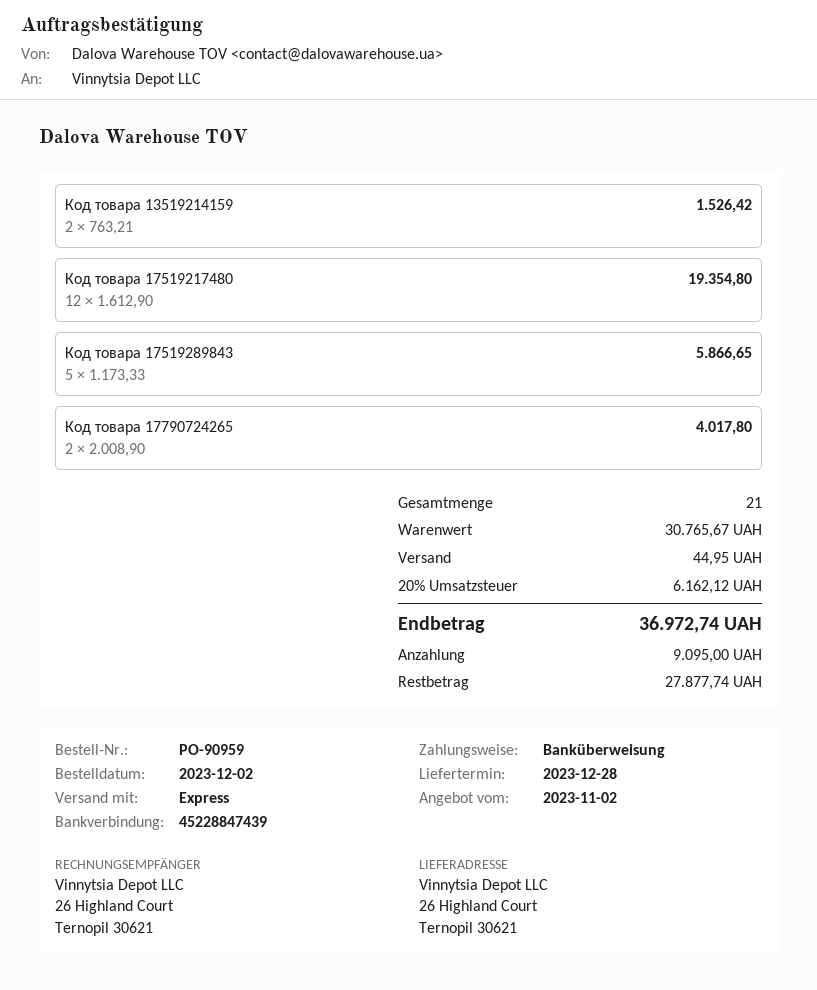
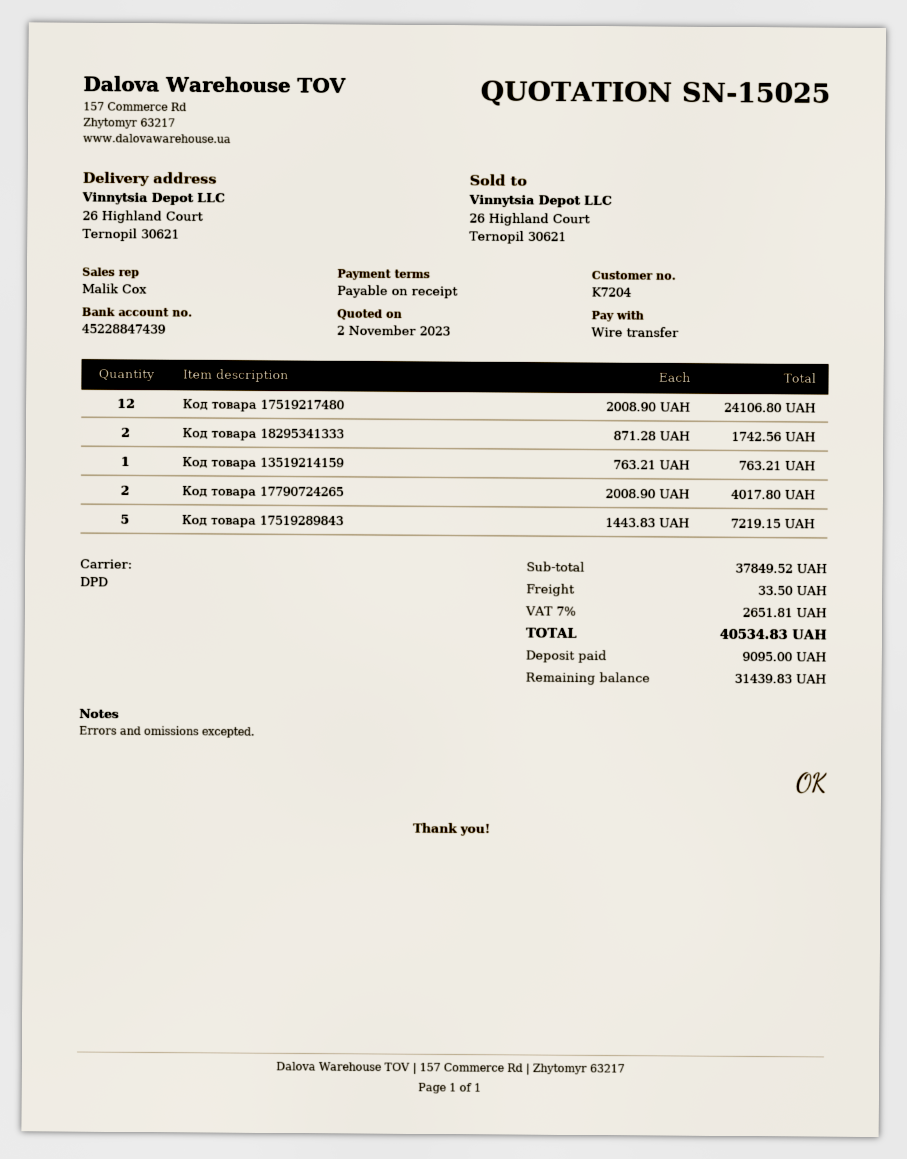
shipping method: express -> DPD
Код товара 13519214159: 2 x 763.21 = 1526.42 -> 1 x 763.21 = 763.21
Код товара 17519217480: 12 x 1612.90 = 19354.80 -> 12 x 2008.90 = 24106.80
Код товара 17519289843: 5 x 1173.33 = 5866.65 -> 5 x 1443.83 = 7219.15
Код товара 18295341333: none -> 2 x 871.28 = 1742.56
subtotal: 30765.67 -> 37849.52
shipping: 44.95 -> 33.50
tax: 20% = 6162.12 -> 7% = 2651.81
total: 36972.74 -> 40534.83
balance: 27877.74 -> 31439.83

